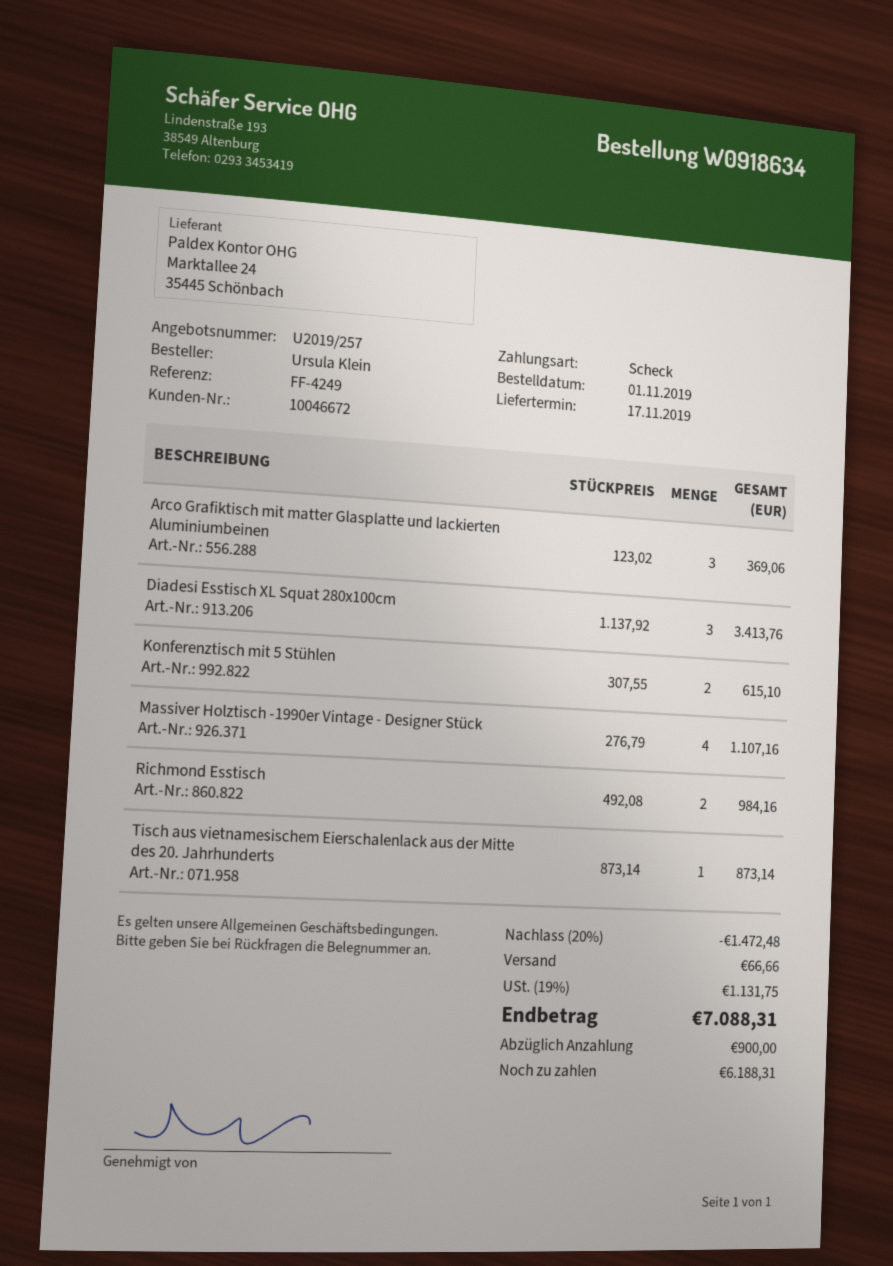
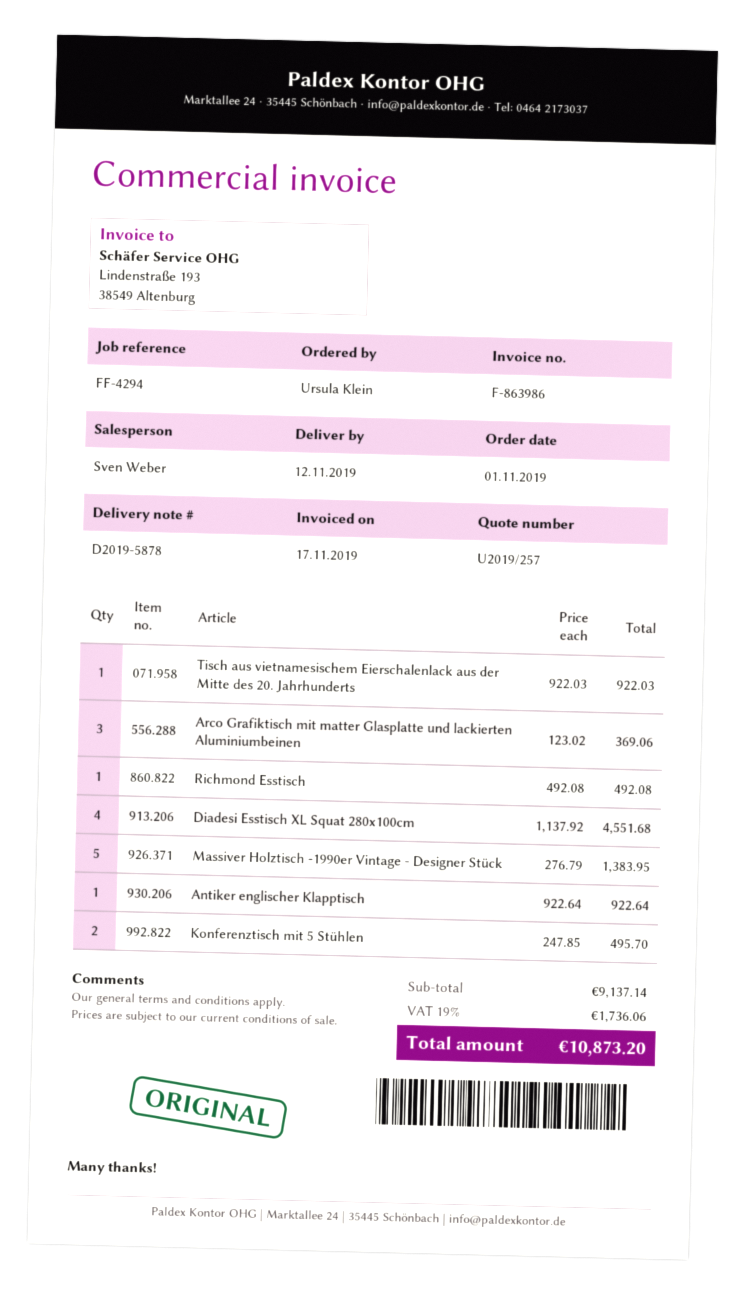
delivery date: 2019-11-17 -> 2019-11-12
reference: FF-4249 -> FF-4294
Diadesi Esstisch XL Squat 280x100cm: 3 x 1137.92 = 3413.76 -> 4 x 1137.92 = 4551.68
Konferenztisch mit 5 Stühlen: 2 x 307.55 = 615.10 -> 2 x 247.85 = 495.70
Massiver Holztisch -1990er Vintage - Designer Stück: 4 x 276.79 = 1107.16 -> 5 x 276.79 = 1383.95
Richmond Esstisch: 2 x 492.08 = 984.16 -> 1 x 492.08 = 492.08
Tisch aus vietnamesischem Eierschalenlack aus der Mitte des 20. Jahrhunderts: 1 x 873.14 = 873.14 -> 1 x 922.03 = 922.03
Antiker englischer Klapptisch: none -> 1 x 922.64 = 922.64
discount: 20% = 1472.48 -> none
shipping: 66.66 -> none
tax: 19% = 1131.75 -> 19% = 1736.06
total: 7088.31 -> 10873.20

